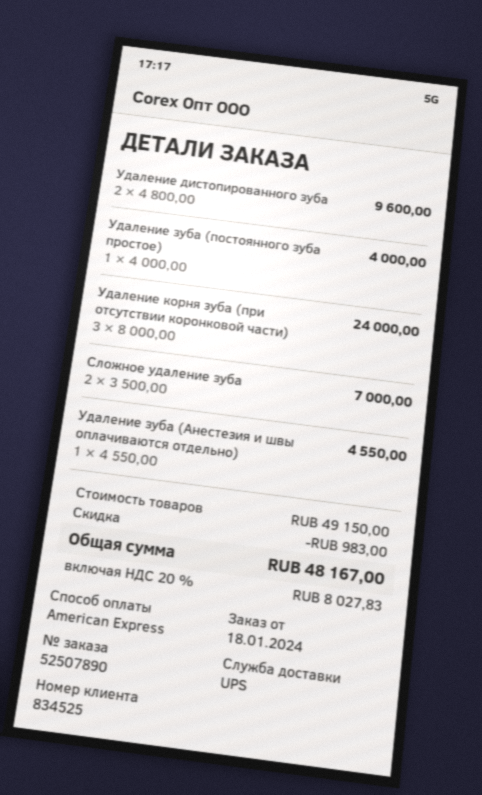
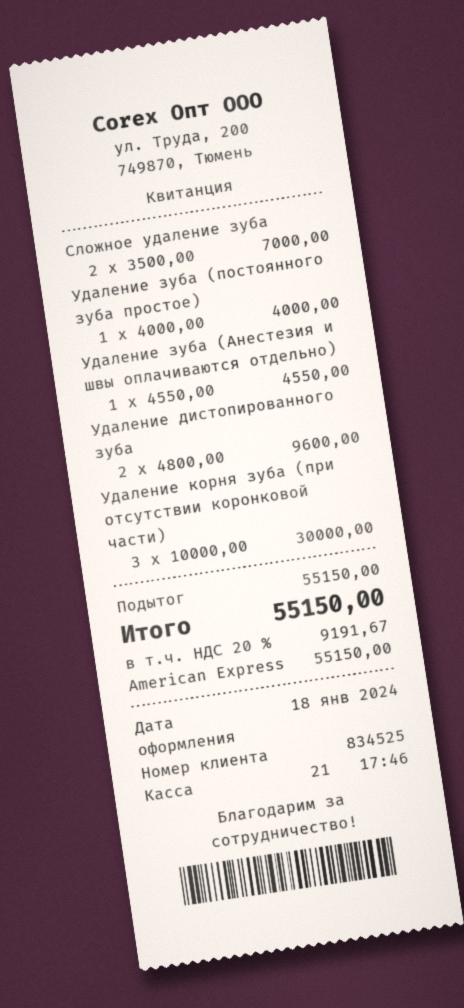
Удаление корня зуба (при отсутствии коронковой части): 3 x 8000.00 = 24000.00 -> 3 x 10000.00 = 30000.00
subtotal: 49150.00 -> 55150.00
discount: 983.00 -> none
tax: 20% = 8027.83 -> 20% = 9191.67
total: 48167.00 -> 55150.00

